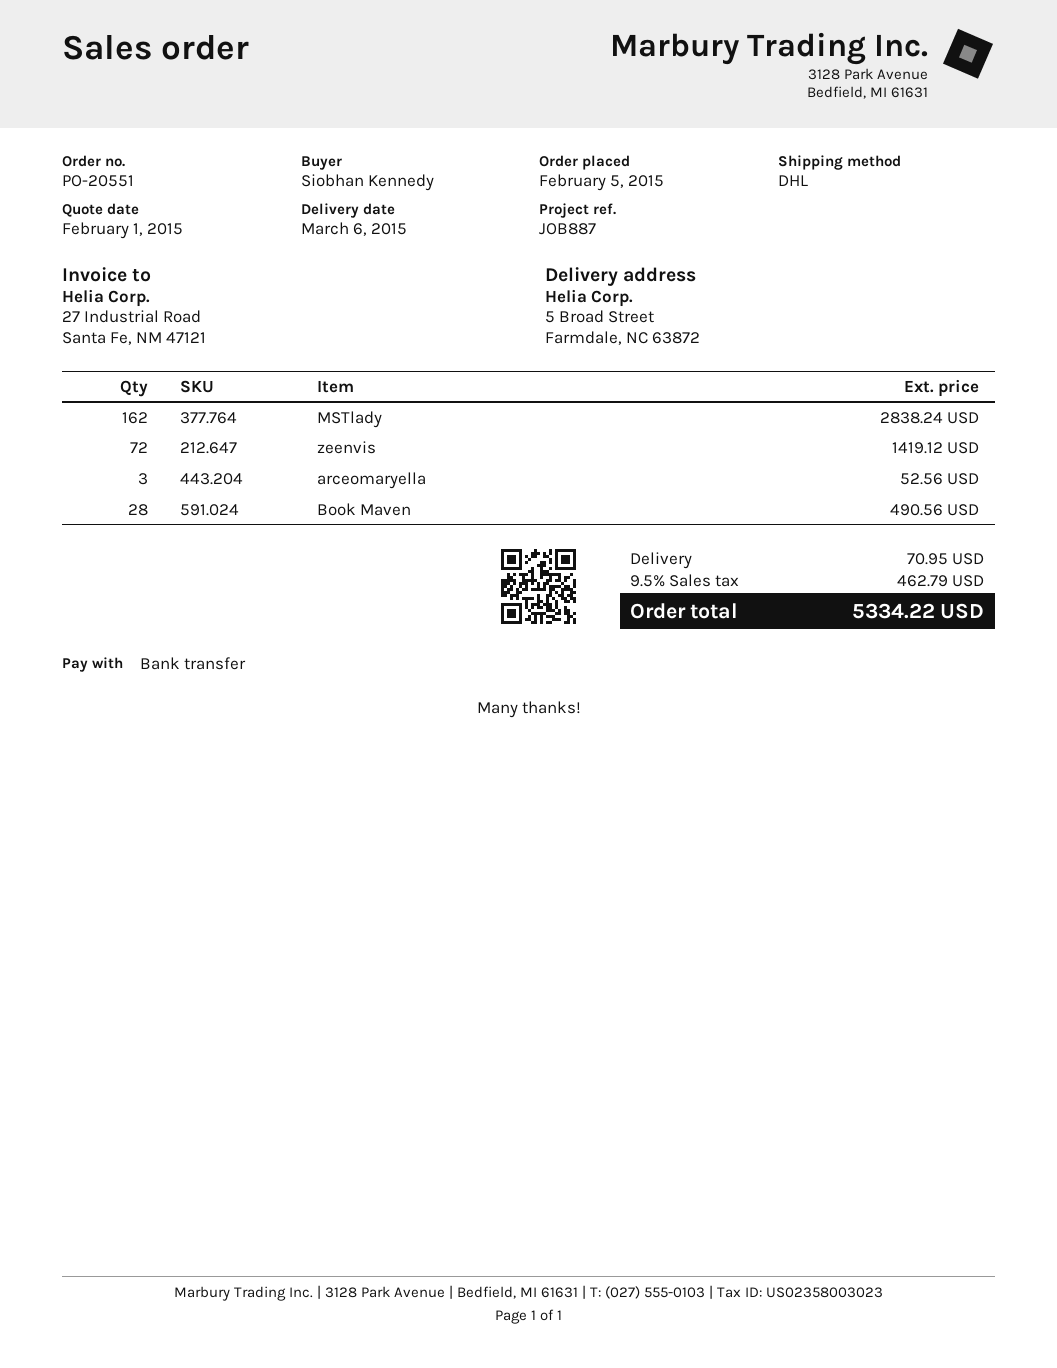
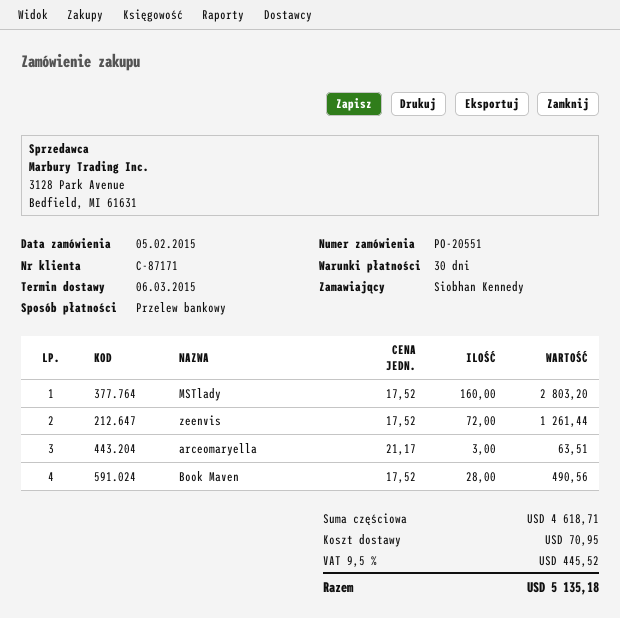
MSTlady: 162 for 2838.24 -> 160 for 2803.20
zeenvis: 72 for 1419.12 -> 72 for 1261.44
arceomaryella: 3 for 52.56 -> 3 for 63.51
tax: 9.5% = 462.79 -> 9.5% = 445.52
total: 5334.22 -> 5135.18

